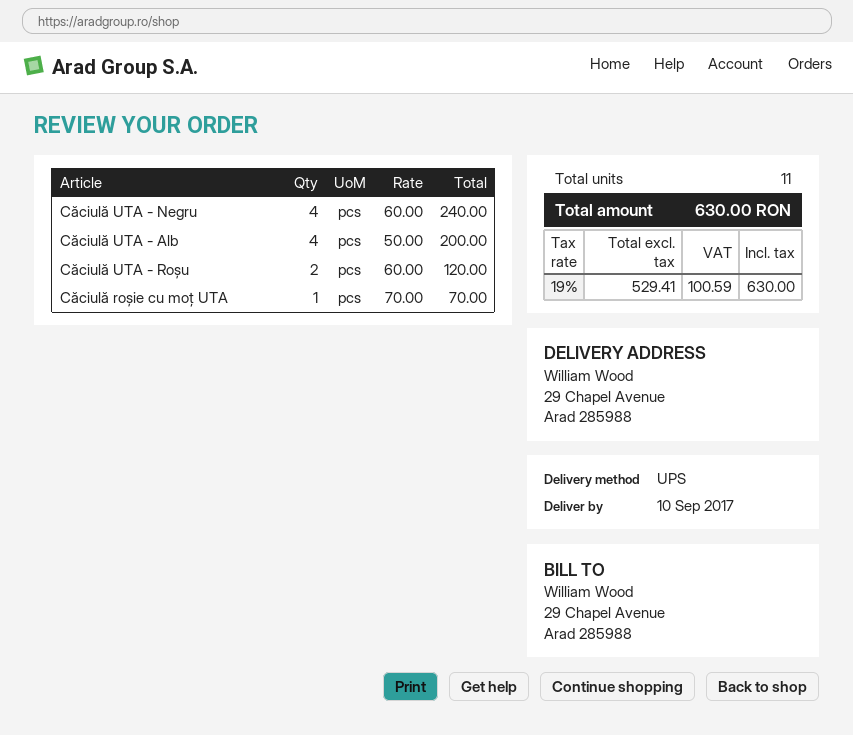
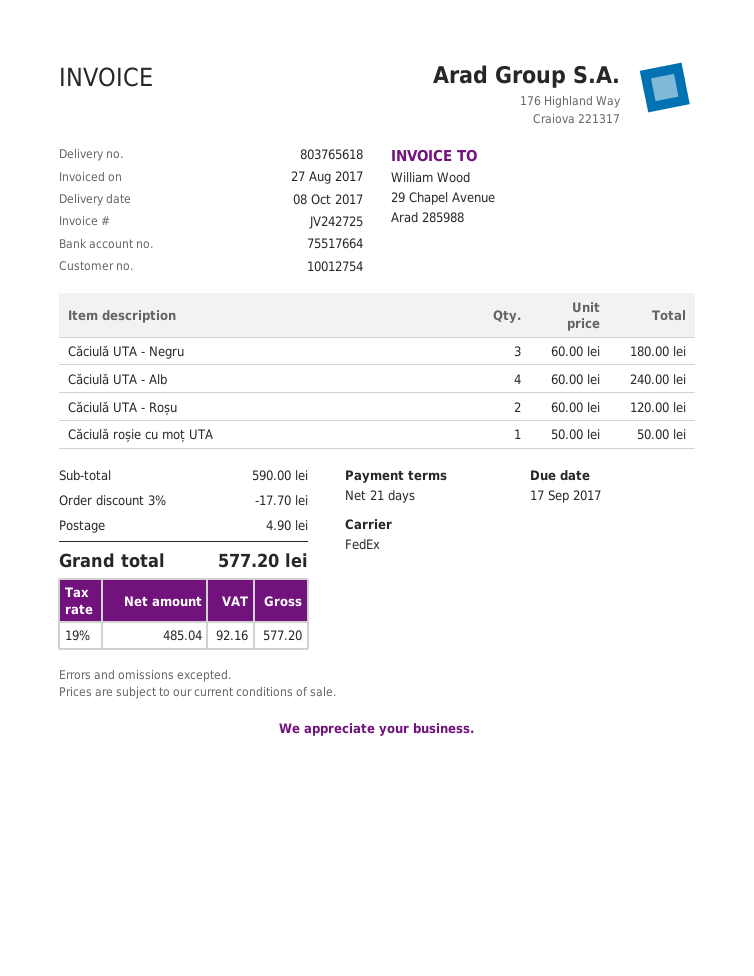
delivery date: 2017-09-10 -> 2017-10-08
shipping method: UPS -> FedEx
Căciulă UTA - Negru: 4 x 60.00 = 240.00 -> 3 x 60.00 = 180.00
Căciulă UTA - Alb: 4 x 50.00 = 200.00 -> 4 x 60.00 = 240.00
Căciulă roșie cu moț UTA: 1 x 70.00 = 70.00 -> 1 x 50.00 = 50.00
discount: none -> 3% = 17.70
shipping: none -> 4.90
net: 529.41 -> 485.04
tax: 19% = 100.59 -> 19% = 92.16
total: 630.00 -> 577.20

